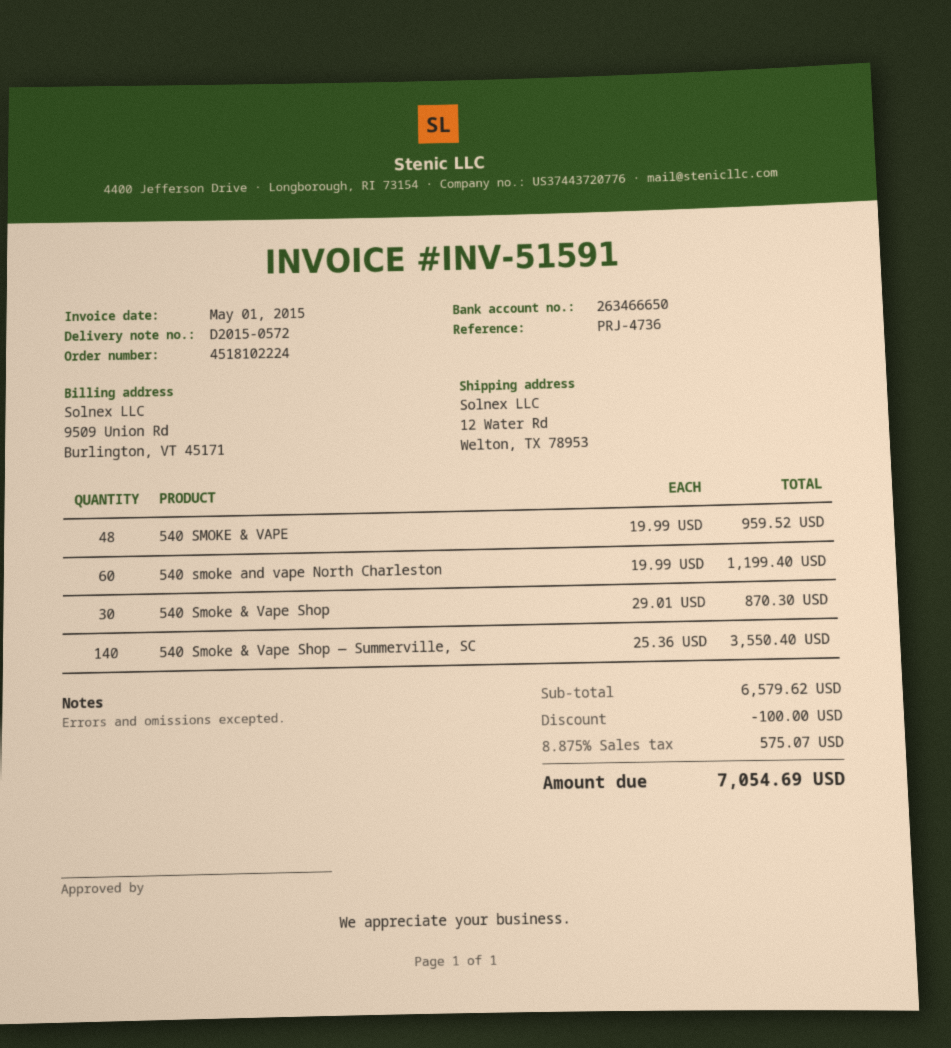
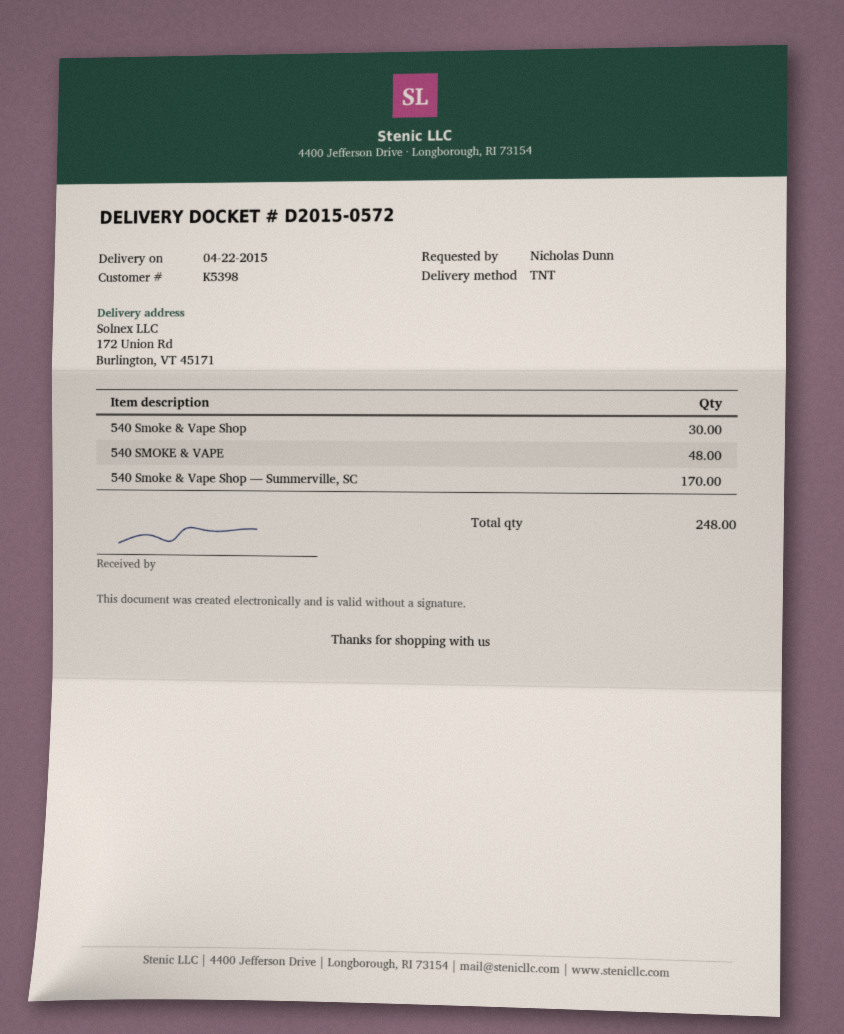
ship to: 12 Water Rd, Welton, TX 78953 -> 172 Union Rd, Burlington, VT 45171
540 smoke and vape North Charleston: 60 -> none
540 Smoke & Vape Shop — Summerville, SC: 140 -> 170

